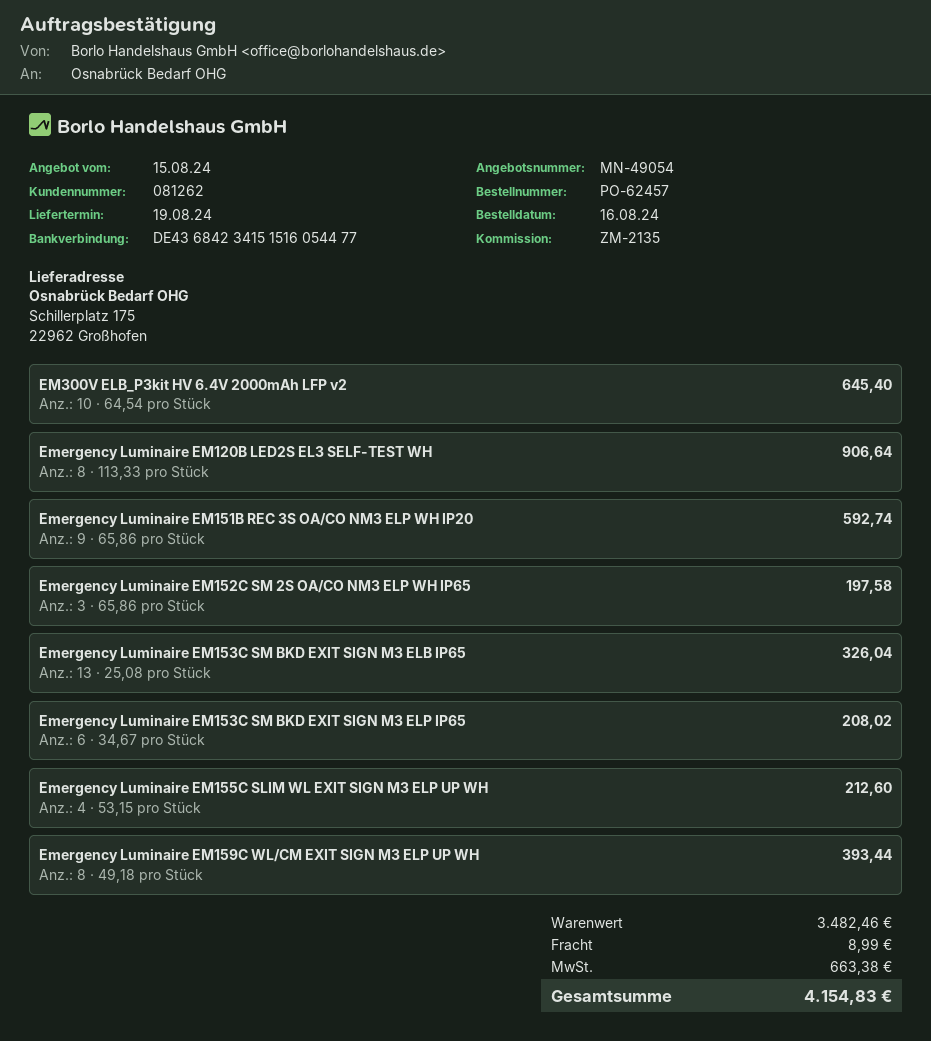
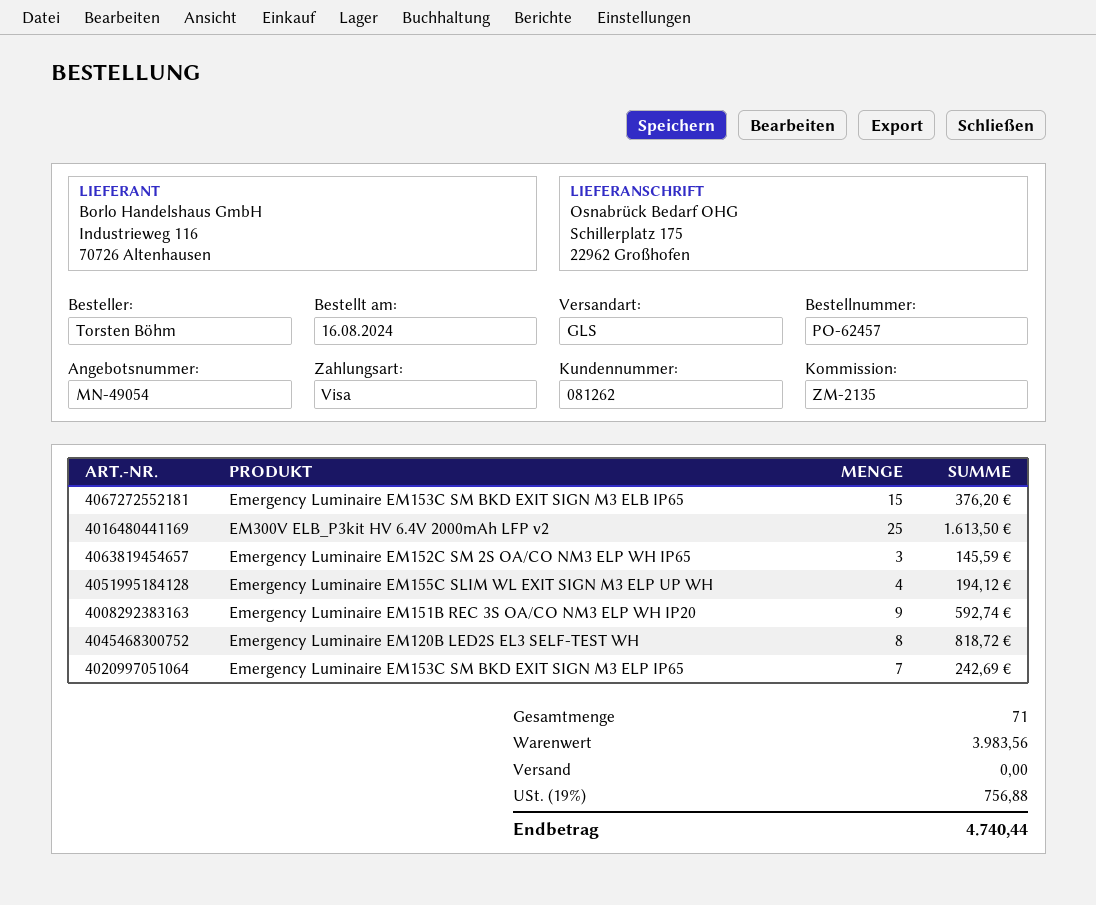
EM300V ELB_P3kit HV 6.4V 2000mAh LFP v2: 10 for 645.40 -> 25 for 1613.50
Emergency Luminaire EM120B LED2S EL3 SELF-TEST WH: 8 for 906.64 -> 8 for 818.72
Emergency Luminaire EM152C SM 2S OA/CO NM3 ELP WH IP65: 3 for 197.58 -> 3 for 145.59
Emergency Luminaire EM153C SM BKD EXIT SIGN M3 ELB IP65: 13 for 326.04 -> 15 for 376.20
Emergency Luminaire EM153C SM BKD EXIT SIGN M3 ELP IP65: 6 for 208.02 -> 7 for 242.69
Emergency Luminaire EM155C SLIM WL EXIT SIGN M3 ELP UP WH: 4 for 212.60 -> 4 for 194.12
Emergency Luminaire EM159C WL/CM EXIT SIGN M3 ELP UP WH: 8 for 393.44 -> none
subtotal: 3482.46 -> 3983.56
shipping: 8.99 -> 0.00
tax: 663.38 -> 756.88
total: 4154.83 -> 4740.44

